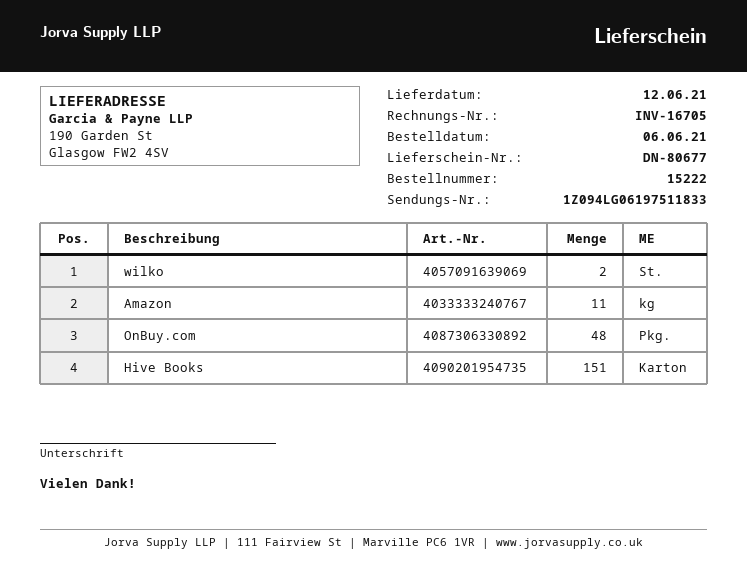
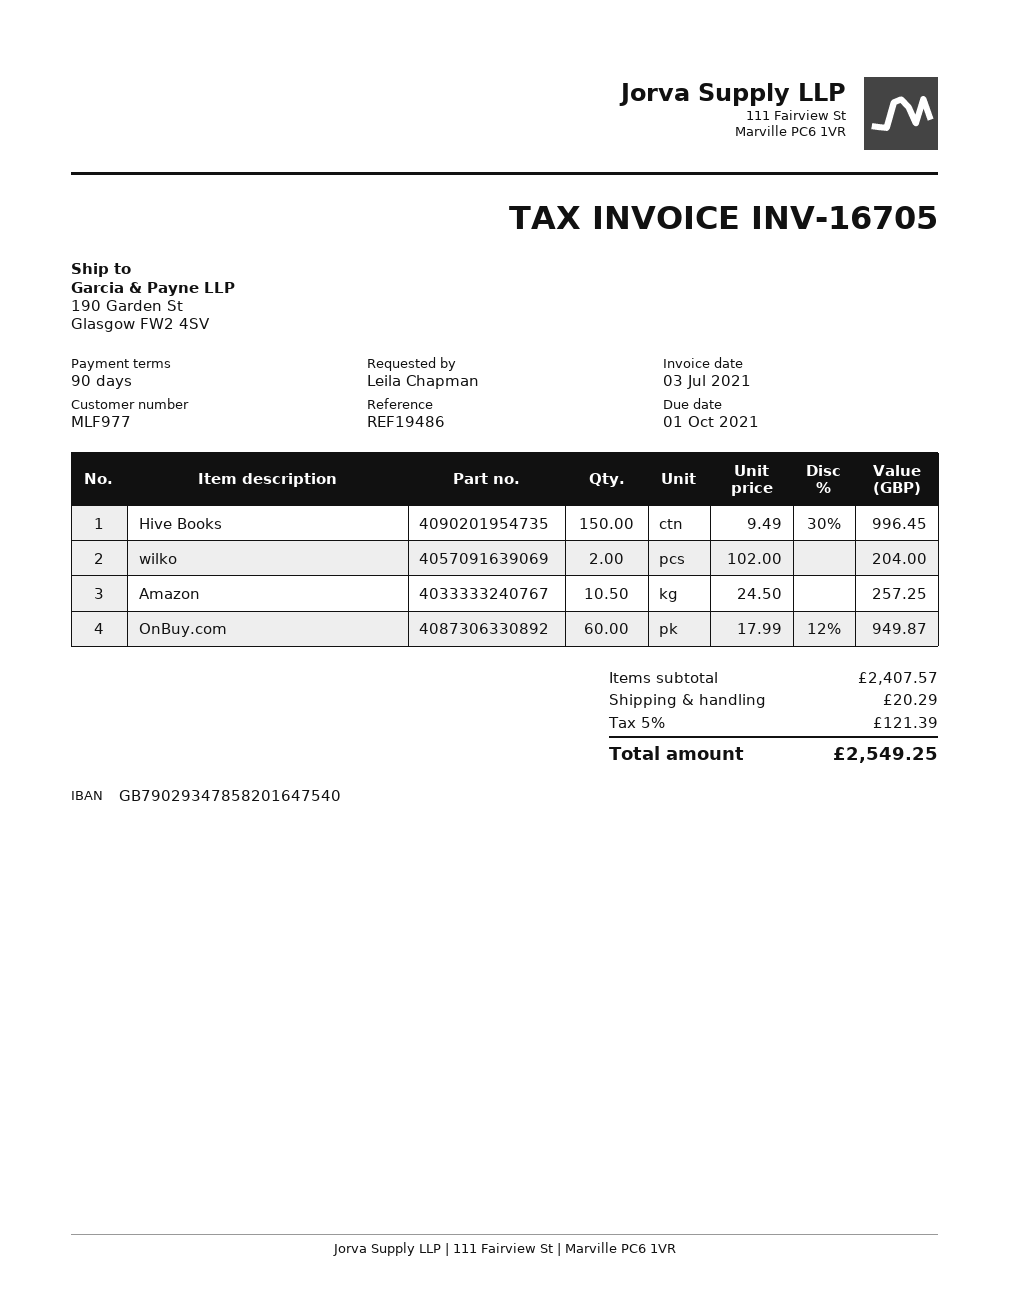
Amazon: 11 -> 10.5
OnBuy.com: 48 -> 60
Hive Books: 151 -> 150

